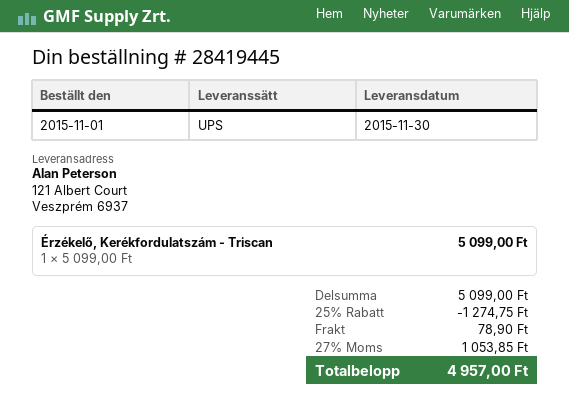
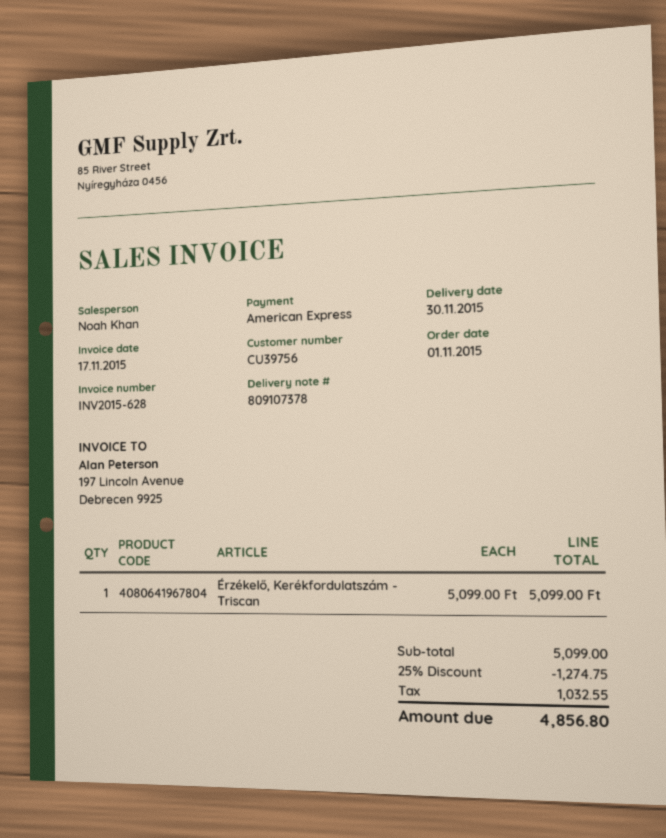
shipping: 78.90 -> none
tax: 1053.85 -> 1032.55
total: 4957.00 -> 4856.80

